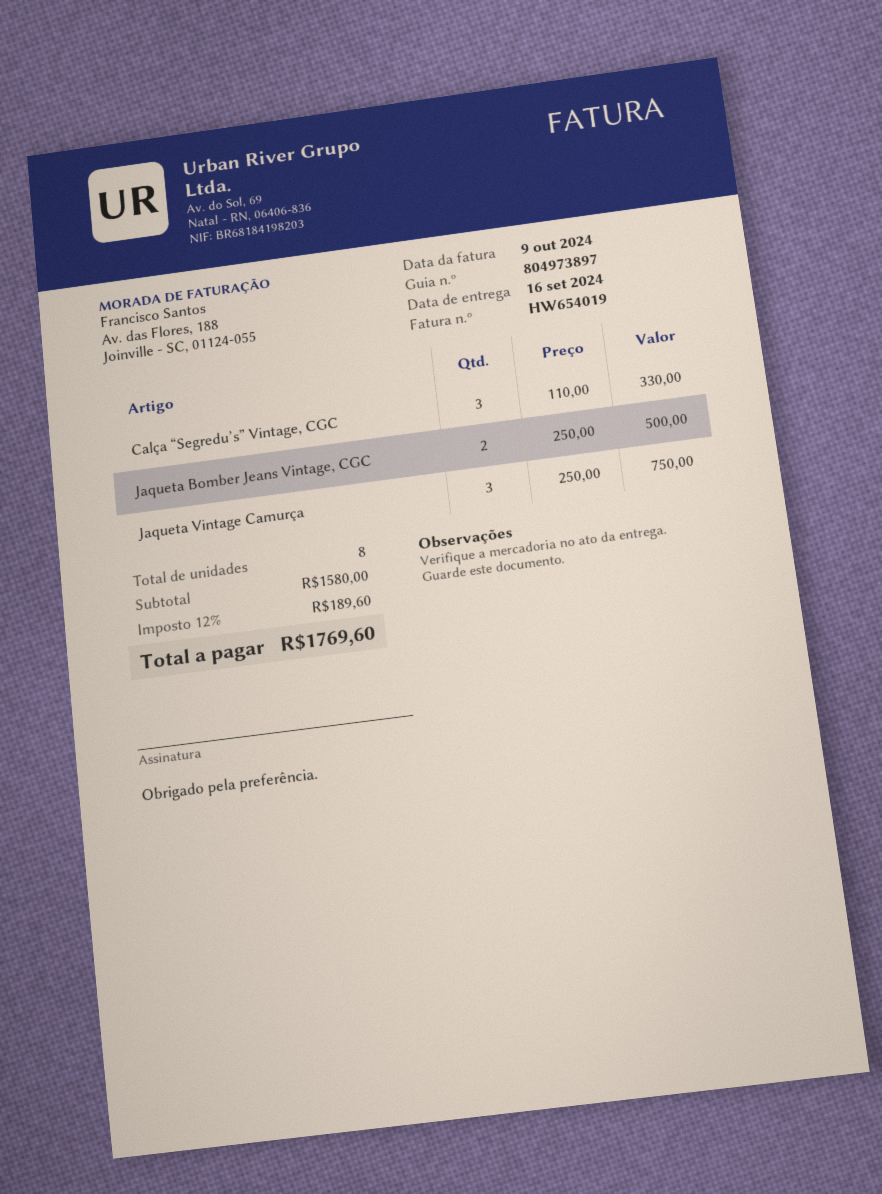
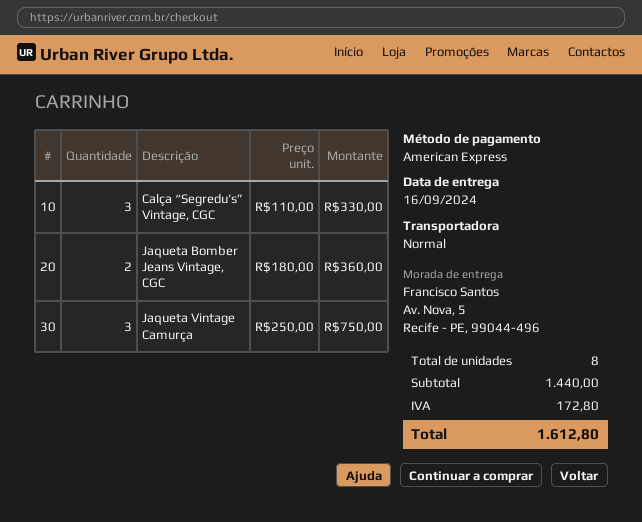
Jaqueta Bomber Jeans Vintage, CGC: 2 x 250.00 = 500.00 -> 2 x 180.00 = 360.00
subtotal: 1580.00 -> 1440.00
tax: 189.60 -> 172.80
total: 1769.60 -> 1612.80

